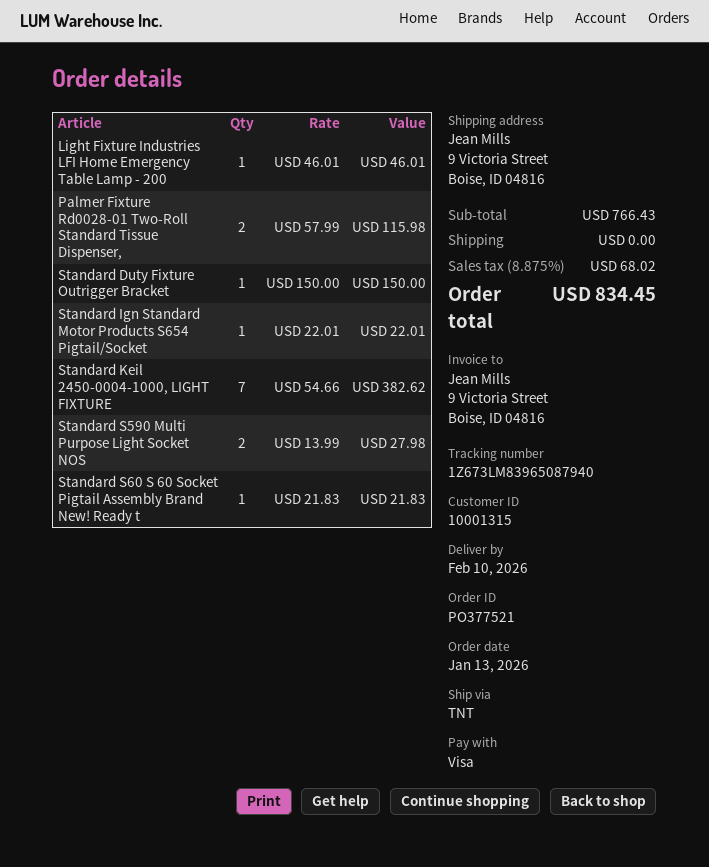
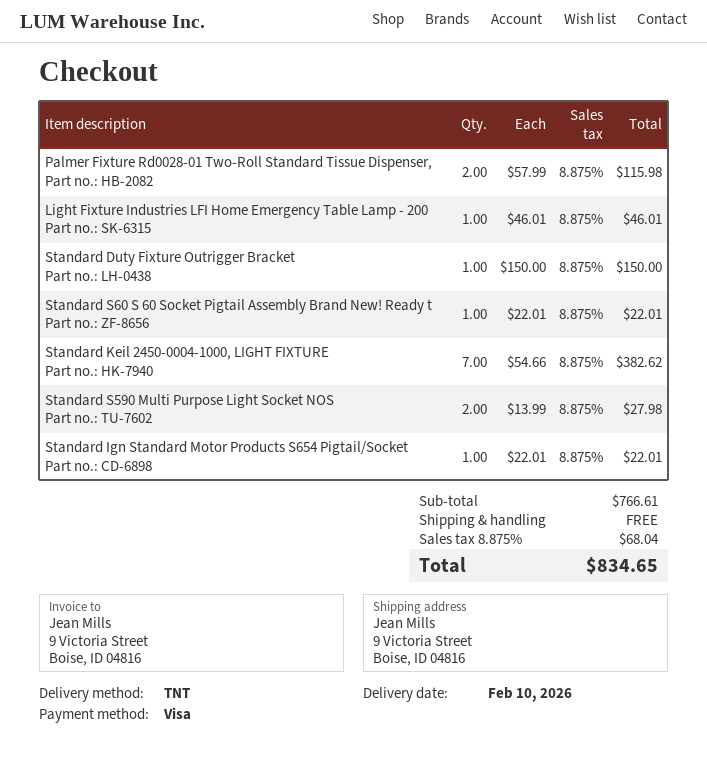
Standard S60 S 60 Socket Pigtail Assembly Brand New! Ready t: 1 x 21.83 = 21.83 -> 1 x 22.01 = 22.01
subtotal: 766.43 -> 766.61
tax: 8.875% = 68.02 -> 8.875% = 68.04
total: 834.45 -> 834.65

